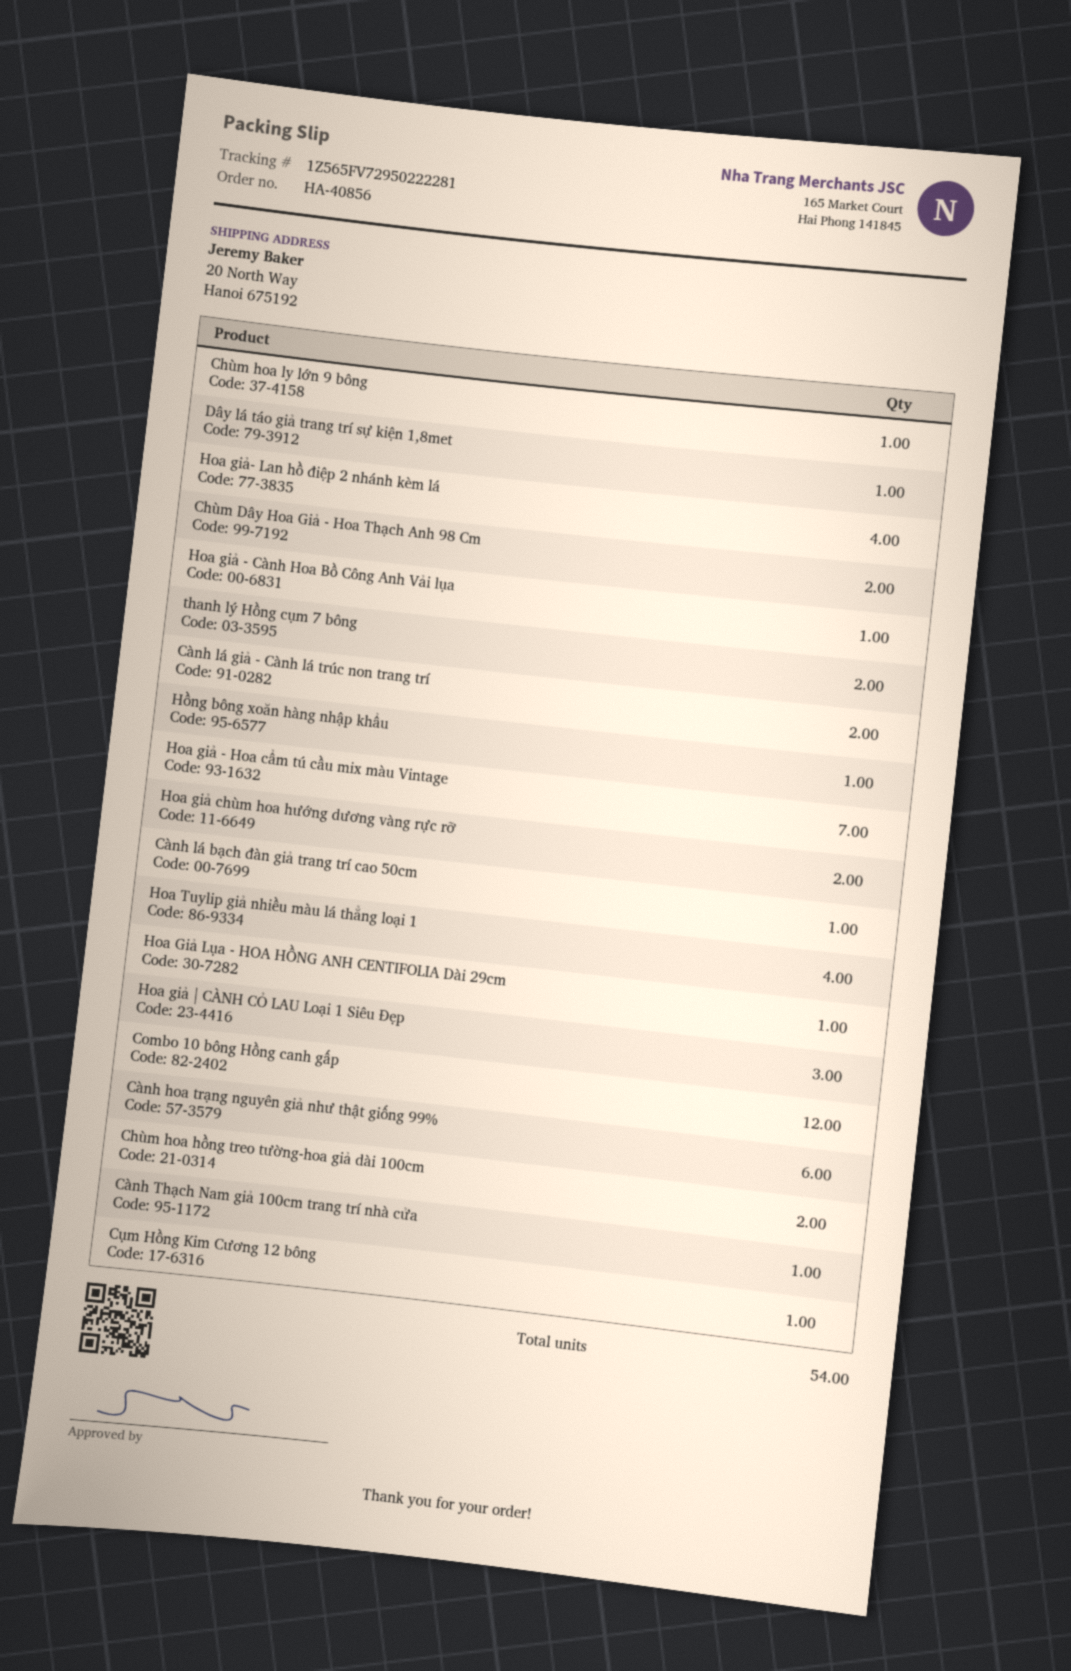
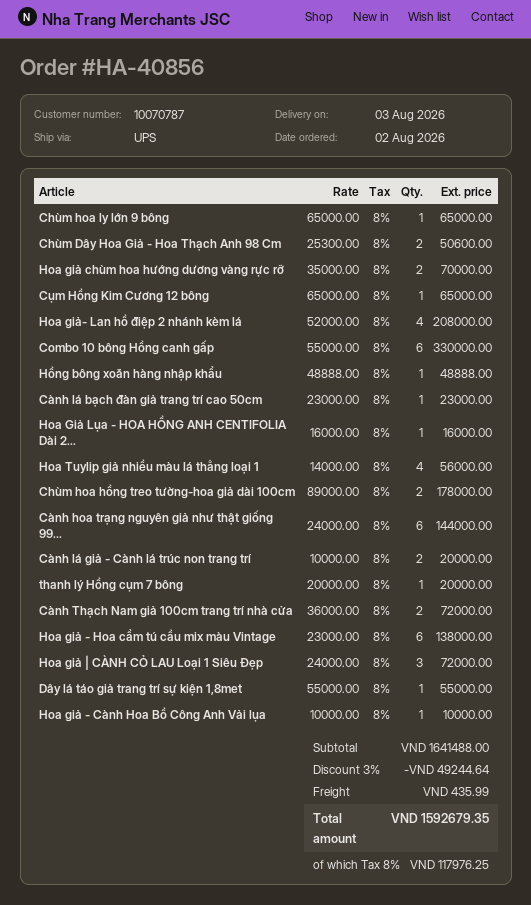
thanh lý Hồng cụm 7 bông: 2 -> 1
Hoa giả - Hoa cẩm tú cầu mix màu Vintage: 7 -> 6
Combo 10 bông Hồng canh gấp: 12 -> 6
Cành Thạch Nam giả 100cm trang trí nhà cửa: 1 -> 2

